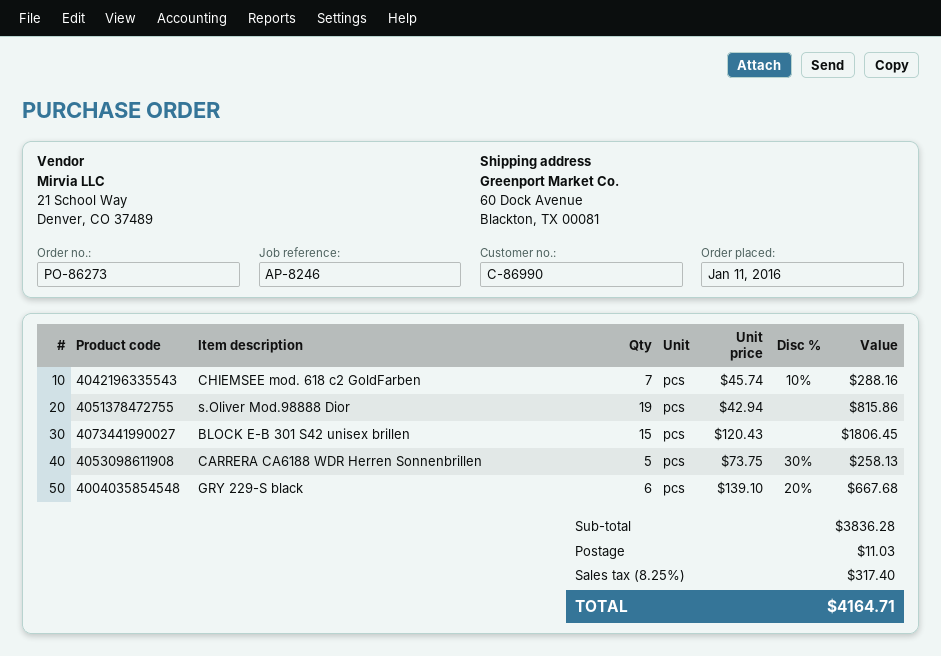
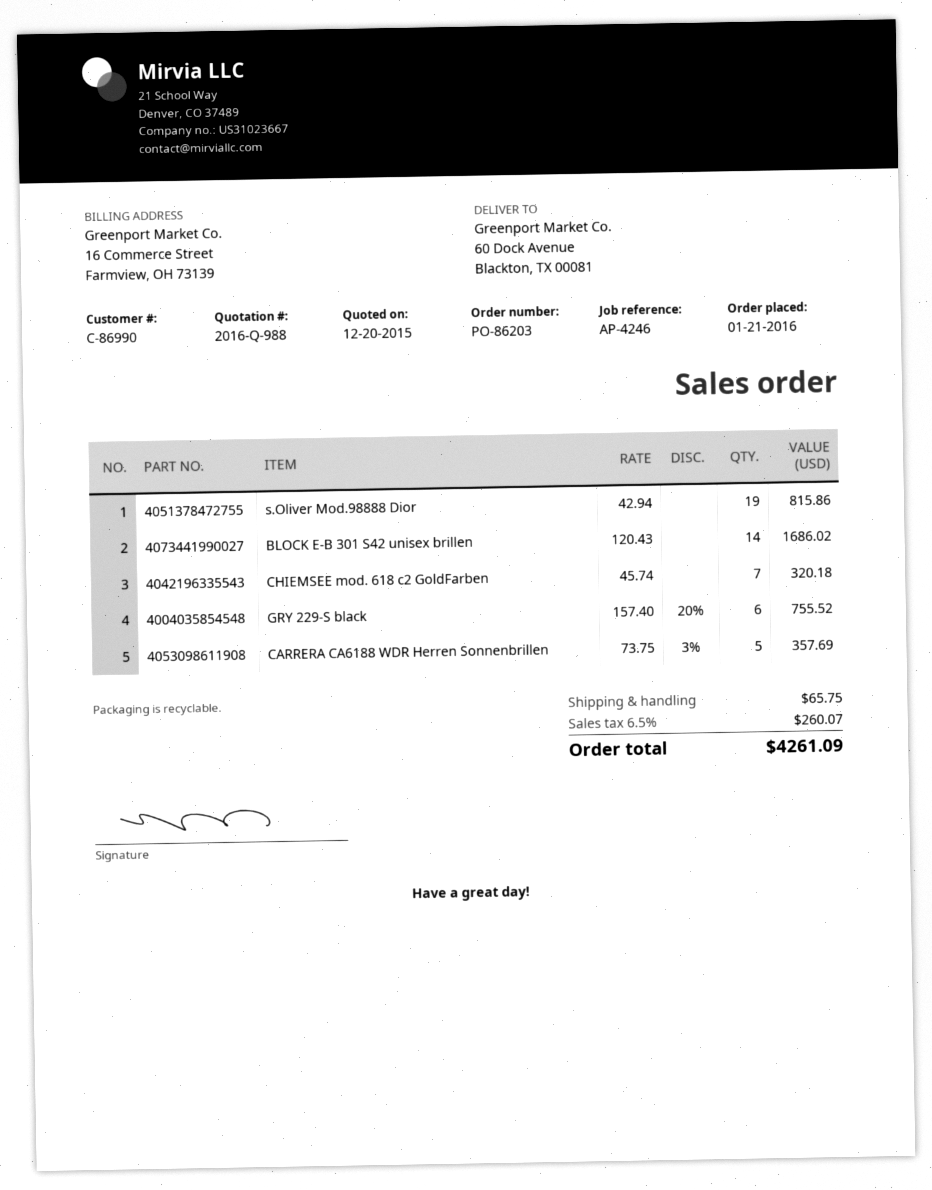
order number: PO-86273 -> PO-86203
order date: 2016-01-11 -> 2016-01-21
reference: AP-8246 -> AP-4246
CHIEMSEE mod. 618 c2 GoldFarben: 7 x 45.74 - 10% = 288.16 -> 7 x 45.74 = 320.18
BLOCK E-B 301 S42 unisex brillen: 15 x 120.43 = 1806.45 -> 14 x 120.43 = 1686.02
CARRERA CA6188 WDR Herren Sonnenbrillen: 5 x 73.75 - 30% = 258.13 -> 5 x 73.75 - 3% = 357.69
GRY 229-S black: 6 x 139.10 - 20% = 667.68 -> 6 x 157.40 - 20% = 755.52
shipping: 11.03 -> 65.75
tax: 8.25% = 317.40 -> 6.5% = 260.07
total: 4164.71 -> 4261.09

